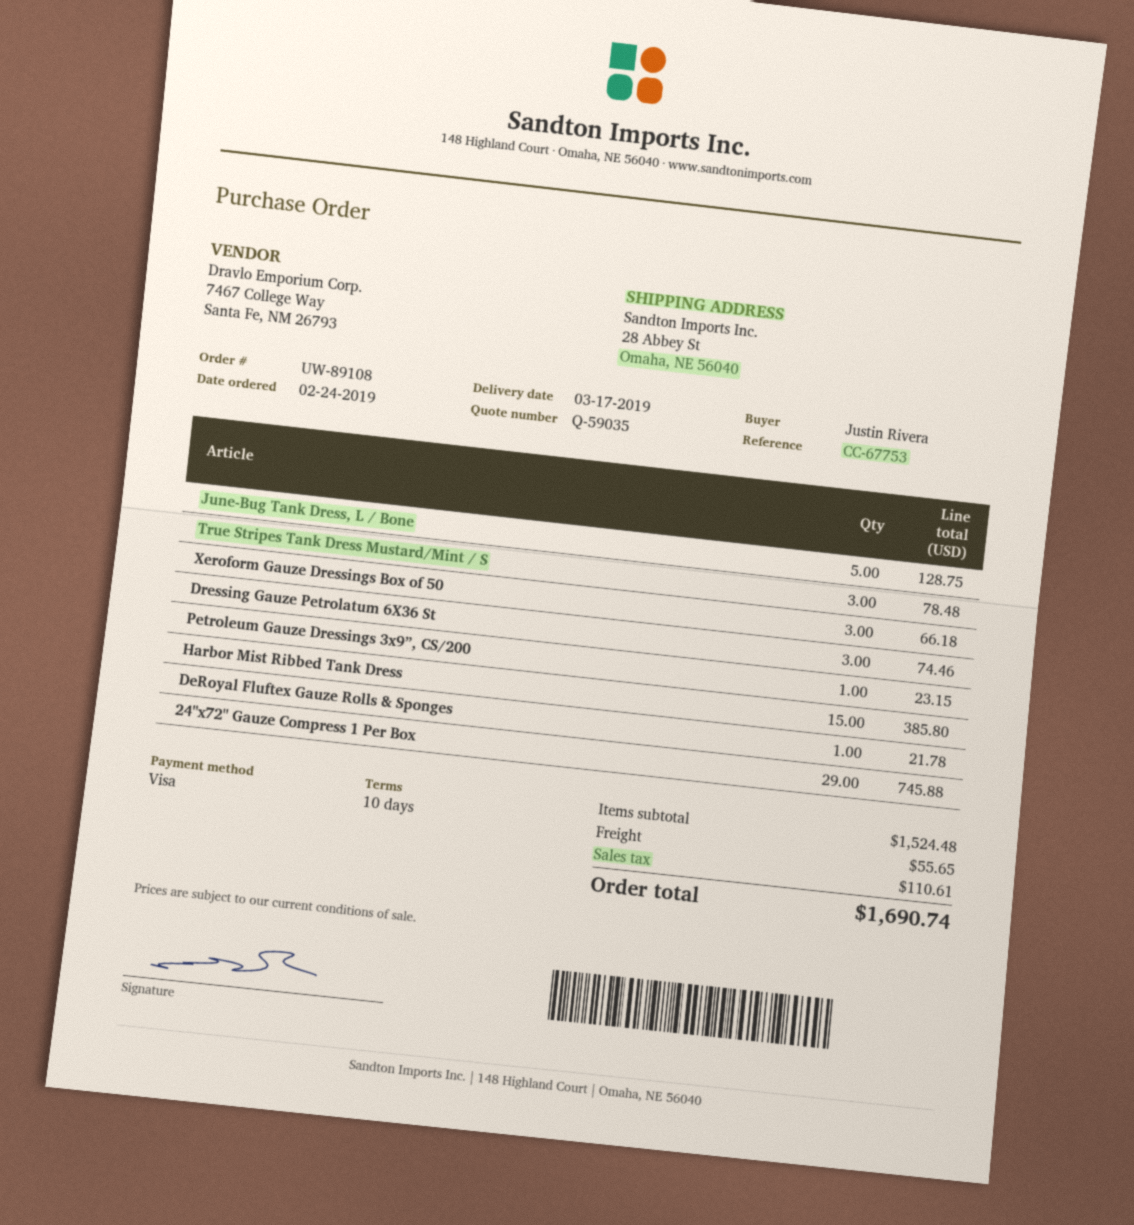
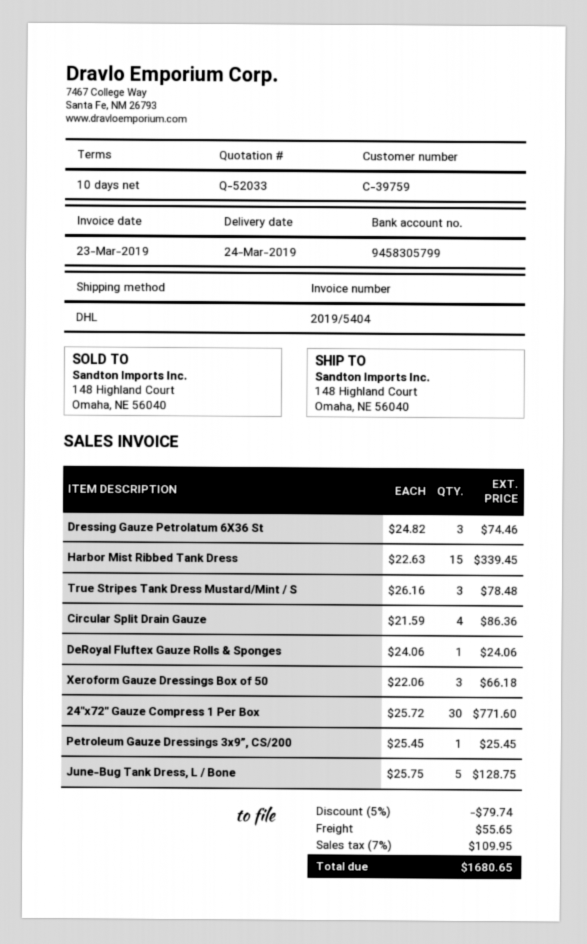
quote number: Q-59035 -> Q-52033
delivery date: 2019-03-17 -> 2019-03-24
ship to: 28 Abbey St, Omaha, NE 56040 -> 148 Highland Court, Omaha, NE 56040
Petroleum Gauze Dressings 3x9”, CS/200: 1 for 23.15 -> 1 for 25.45
Harbor Mist Ribbed Tank Dress: 15 for 385.80 -> 15 for 339.45
DeRoyal Fluftex Gauze Rolls & Sponges: 1 for 21.78 -> 1 for 24.06
24"x72" Gauze Compress 1 Per Box: 29 for 745.88 -> 30 for 771.60
Circular Split Drain Gauze: none -> 4 for 86.36
discount: none -> 5% = 79.74
tax: 110.61 -> 109.95
total: 1690.74 -> 1680.65

